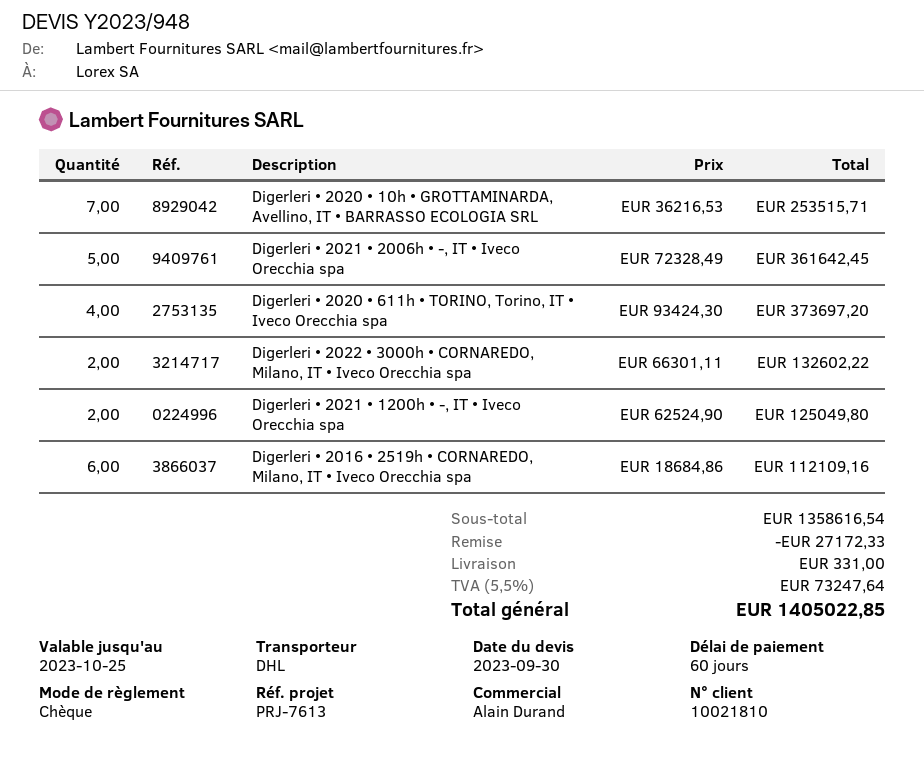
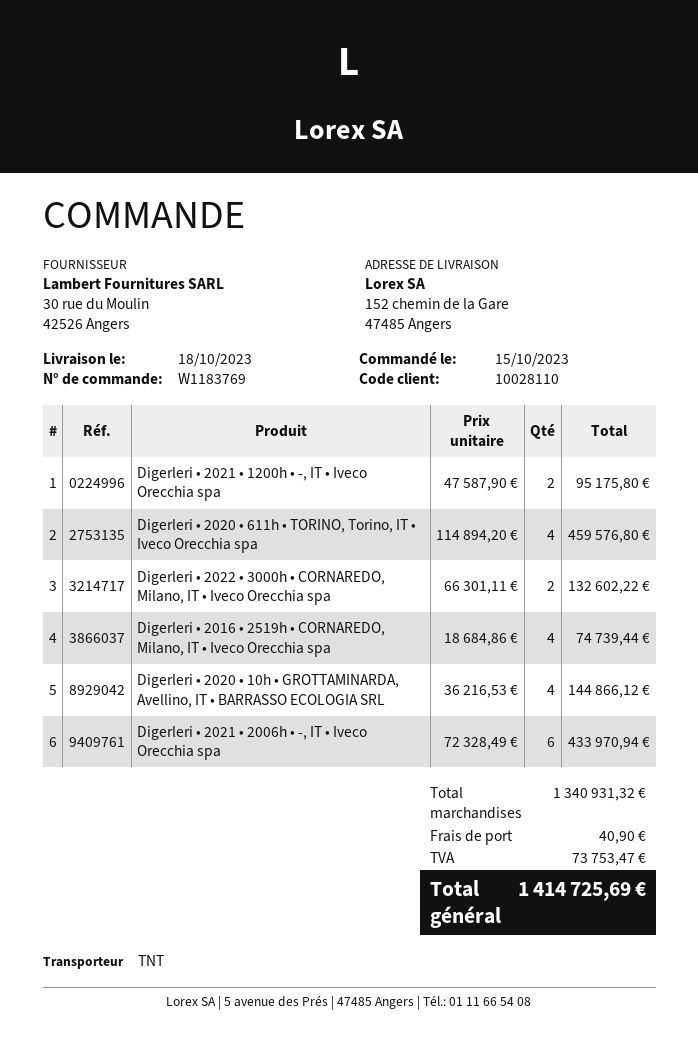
customer number: 10021810 -> 10028110
shipping method: DHL -> TNT
Digerleri • 2020 • 10h • GROTTAMINARDA, Avellino, IT • BARRASSO ECOLOGIA SRL: 7 x 36216.53 = 253515.71 -> 4 x 36216.53 = 144866.12
Digerleri • 2021 • 2006h • -, IT • Iveco Orecchia spa: 5 x 72328.49 = 361642.45 -> 6 x 72328.49 = 433970.94
Digerleri • 2020 • 611h • TORINO, Torino, IT • Iveco Orecchia spa: 4 x 93424.30 = 373697.20 -> 4 x 114894.20 = 459576.80
Digerleri • 2021 • 1200h • -, IT • Iveco Orecchia spa: 2 x 62524.90 = 125049.80 -> 2 x 47587.90 = 95175.80
Digerleri • 2016 • 2519h • CORNAREDO, Milano, IT • Iveco Orecchia spa: 6 x 18684.86 = 112109.16 -> 4 x 18684.86 = 74739.44
subtotal: 1358616.54 -> 1340931.32
discount: 27172.33 -> none
shipping: 331.00 -> 40.90
tax: 73247.64 -> 73753.47
total: 1405022.85 -> 1414725.69

